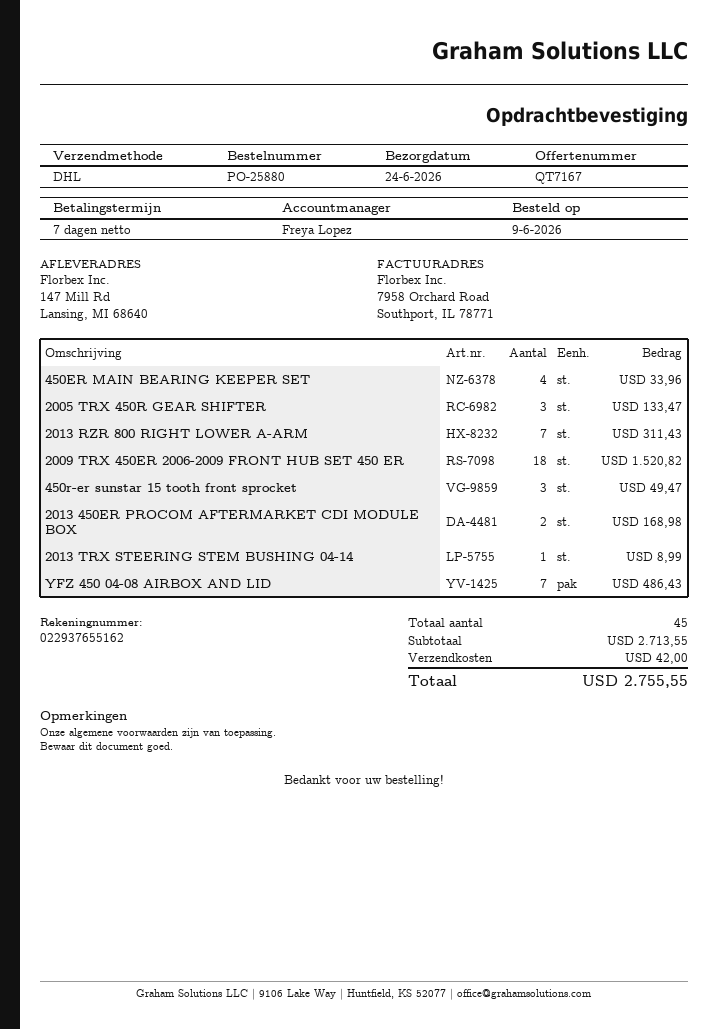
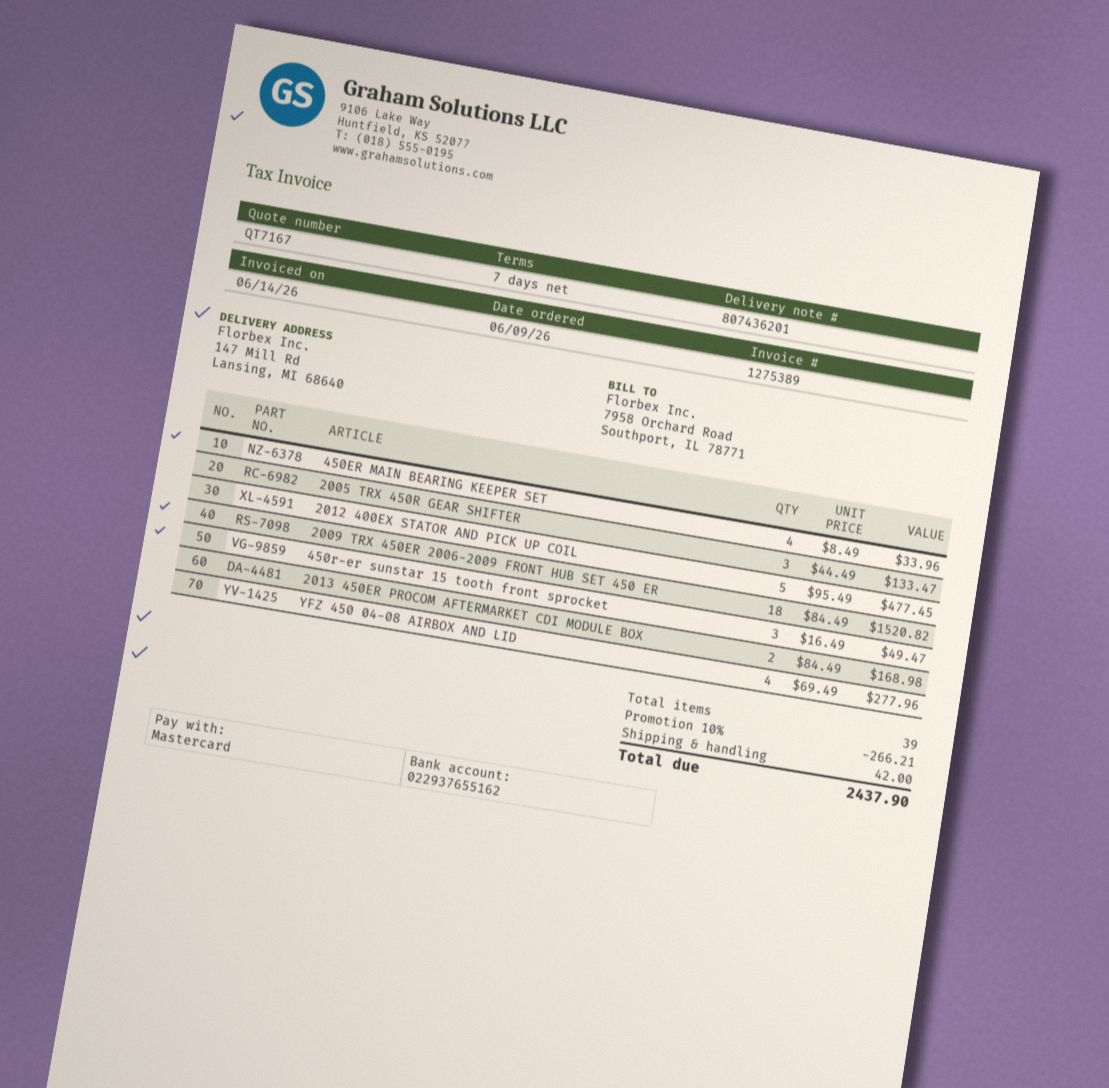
2013 RZR 800 RIGHT LOWER A-ARM: 7 for 311.43 -> none
2013 TRX STEERING STEM BUSHING 04-14: 1 for 8.99 -> none
YFZ 450 04-08 AIRBOX AND LID: 7 for 486.43 -> 4 for 277.96
2012 400EX STATOR AND PICK UP COIL: none -> 5 for 477.45
total quantity: 45 -> 39
discount: none -> 10% = 266.21
total: 2755.55 -> 2437.90

